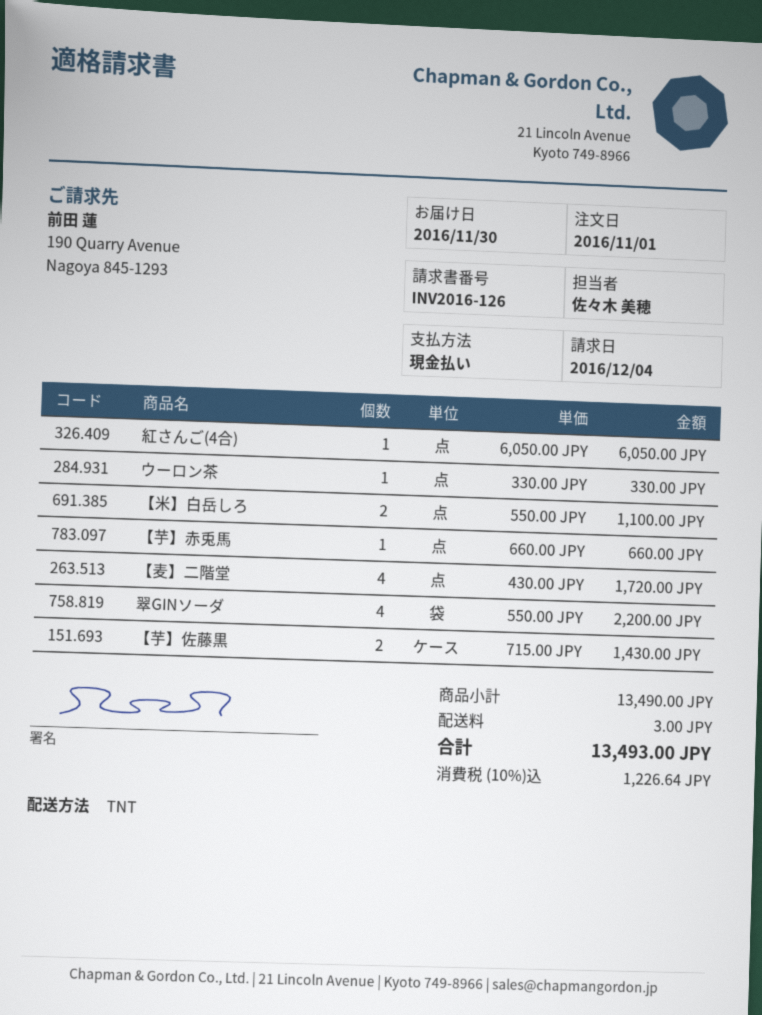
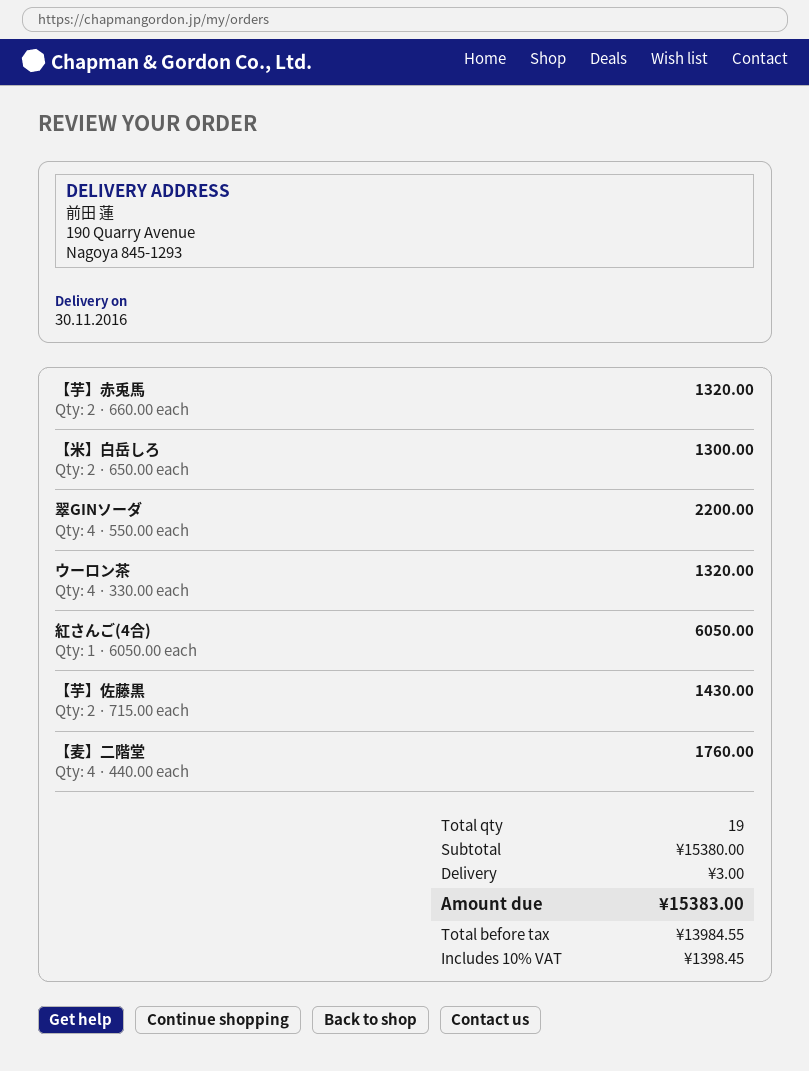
ウーロン茶: 1 x 330.00 = 330.00 -> 4 x 330.00 = 1320.00
【米】白岳しろ: 2 x 550.00 = 1100.00 -> 2 x 650.00 = 1300.00
【芋】赤兎馬: 1 x 660.00 = 660.00 -> 2 x 660.00 = 1320.00
【麦】二階堂: 4 x 430.00 = 1720.00 -> 4 x 440.00 = 1760.00
subtotal: 13490.00 -> 15380.00
tax: 10% = 1226.64 -> 10% = 1398.45
total: 13493.00 -> 15383.00

